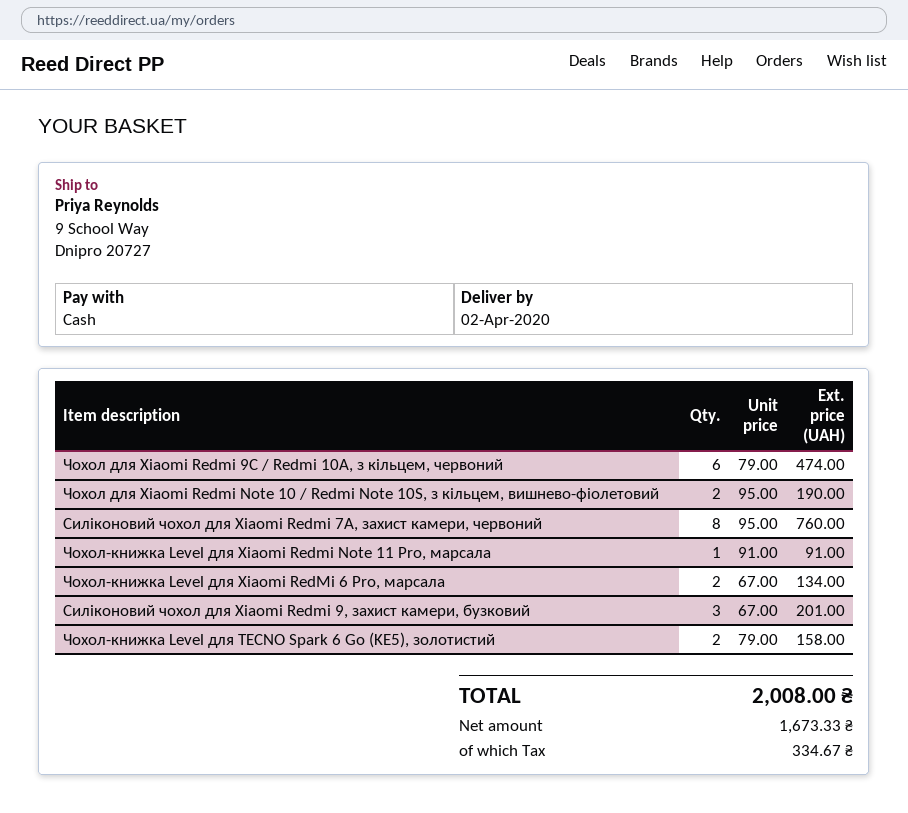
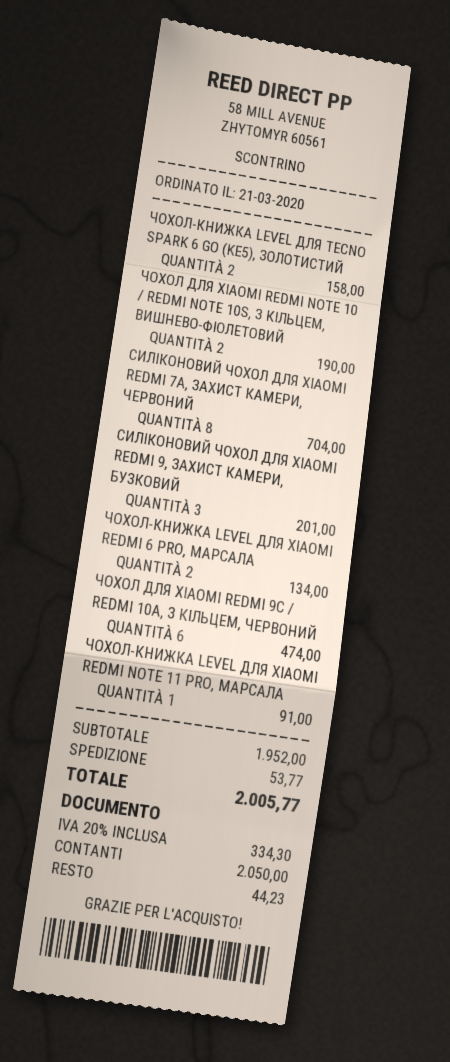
Силіконовий чохол для Xiaomi Redmi 7A, захист камери, червоний: 8 for 760.00 -> 8 for 704.00
shipping: none -> 53.77
tax: 334.67 -> 334.30
total: 2008.00 -> 2005.77

